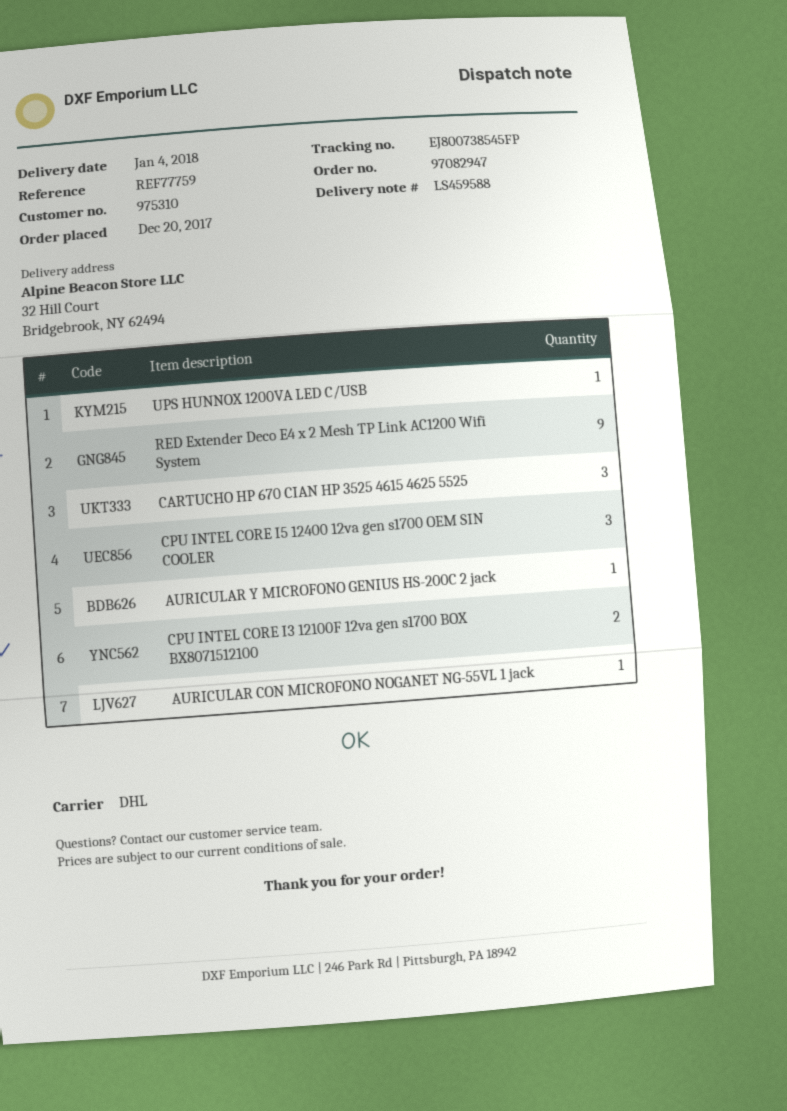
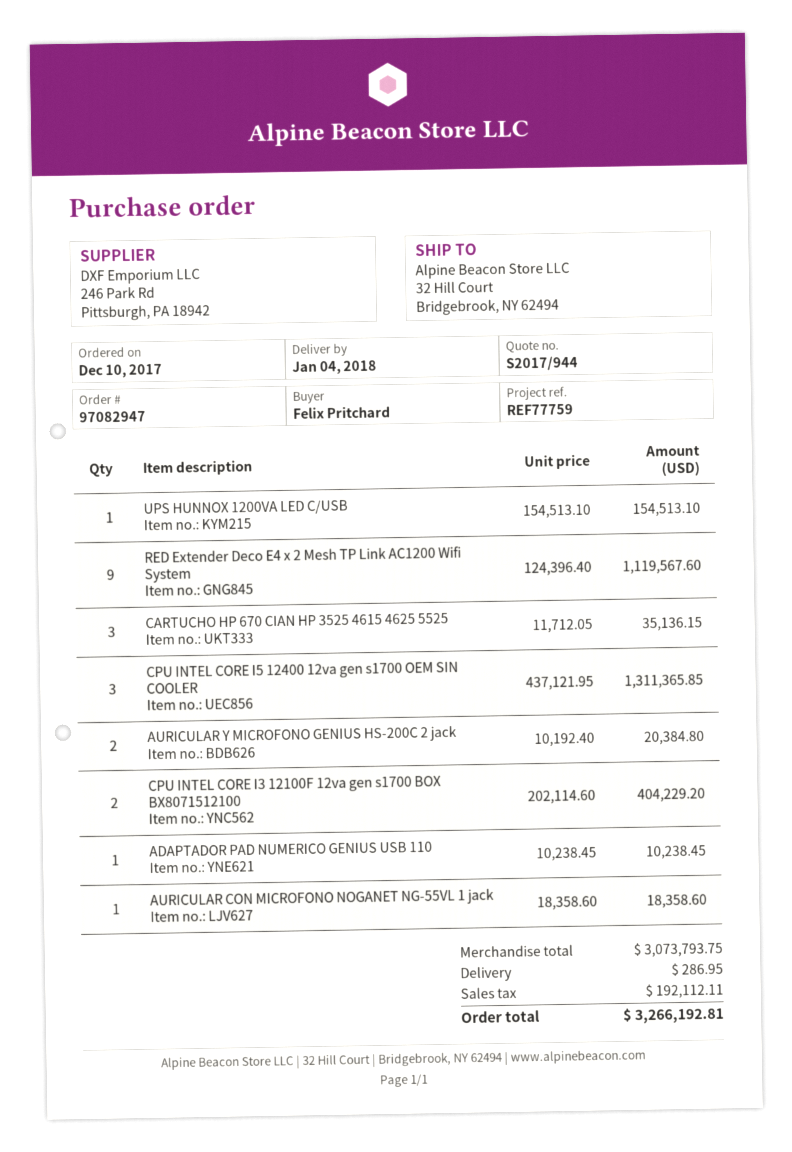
order date: 2017-12-20 -> 2017-12-10
AURICULAR Y MICROFONO GENIUS HS-200C 2 jack: 1 -> 2
ADAPTADOR PAD NUMERICO GENIUS USB 110: none -> 1

